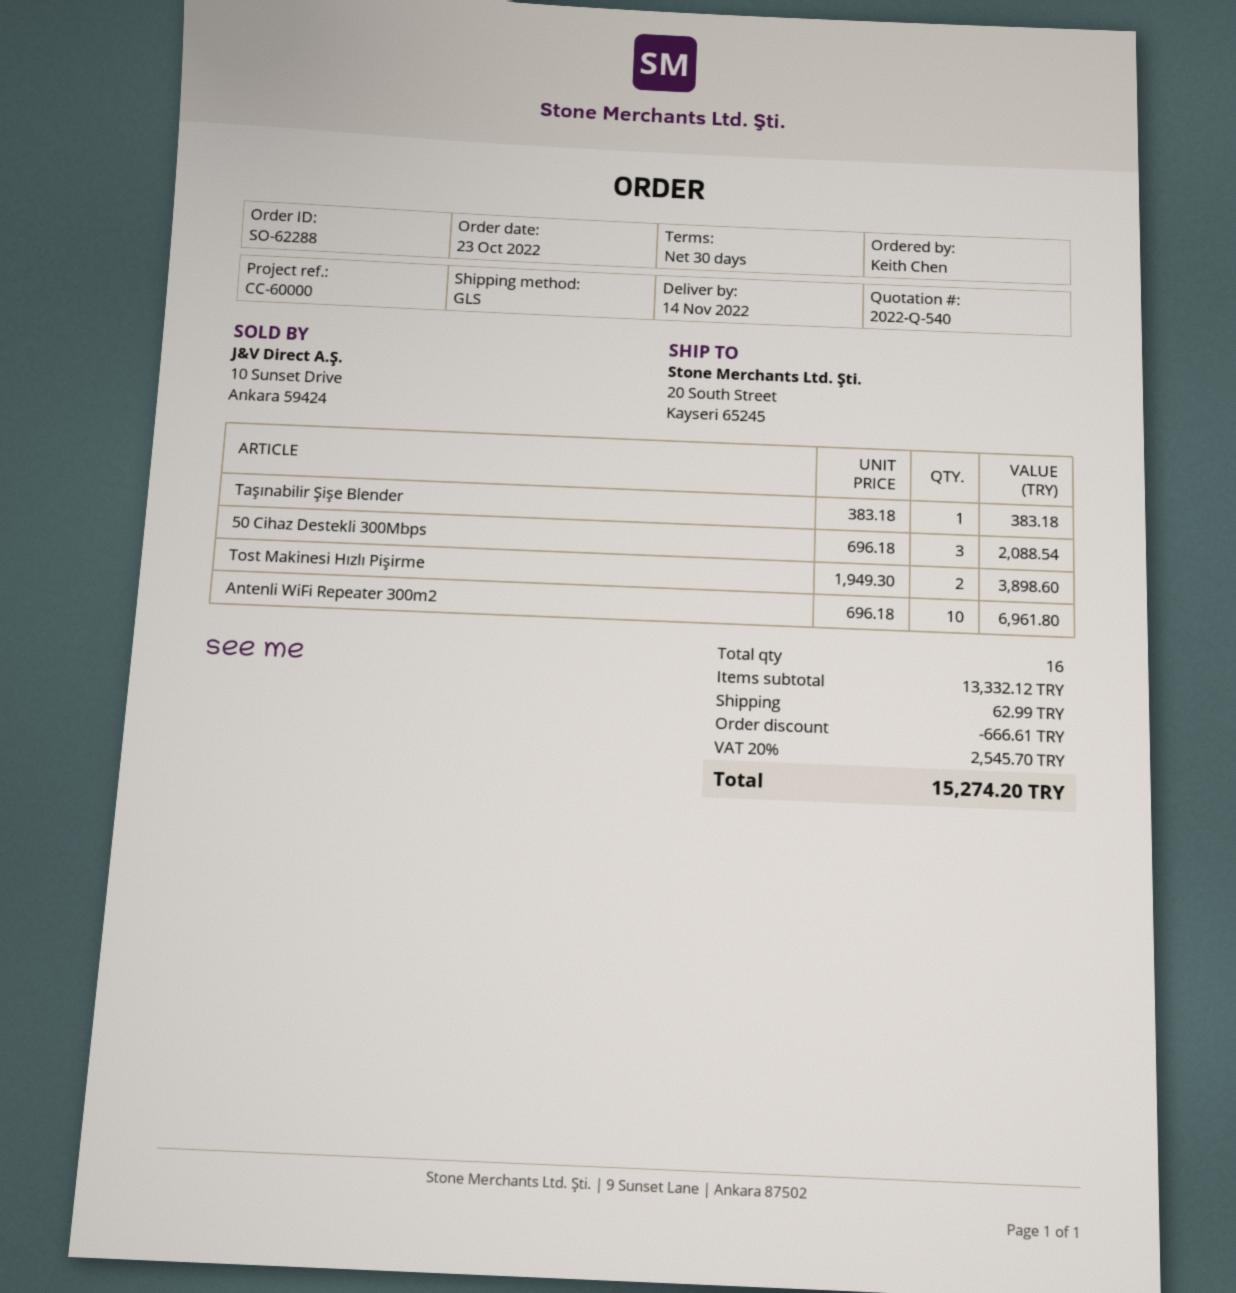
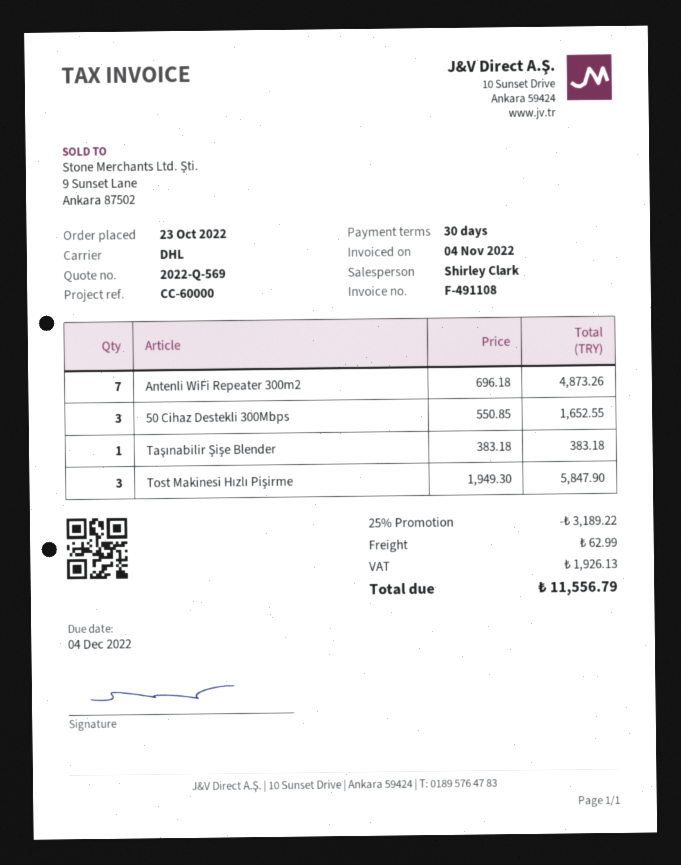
quote number: 2022-Q-540 -> 2022-Q-569
shipping method: GLS -> DHL
50 Cihaz Destekli 300Mbps: 3 x 696.18 = 2088.54 -> 3 x 550.85 = 1652.55
Tost Makinesi Hızlı Pişirme: 2 x 1949.30 = 3898.60 -> 3 x 1949.30 = 5847.90
Antenli WiFi Repeater 300m2: 10 x 696.18 = 6961.80 -> 7 x 696.18 = 4873.26
discount: 666.61 -> 3189.22
tax: 2545.70 -> 1926.13
total: 15274.20 -> 11556.79

